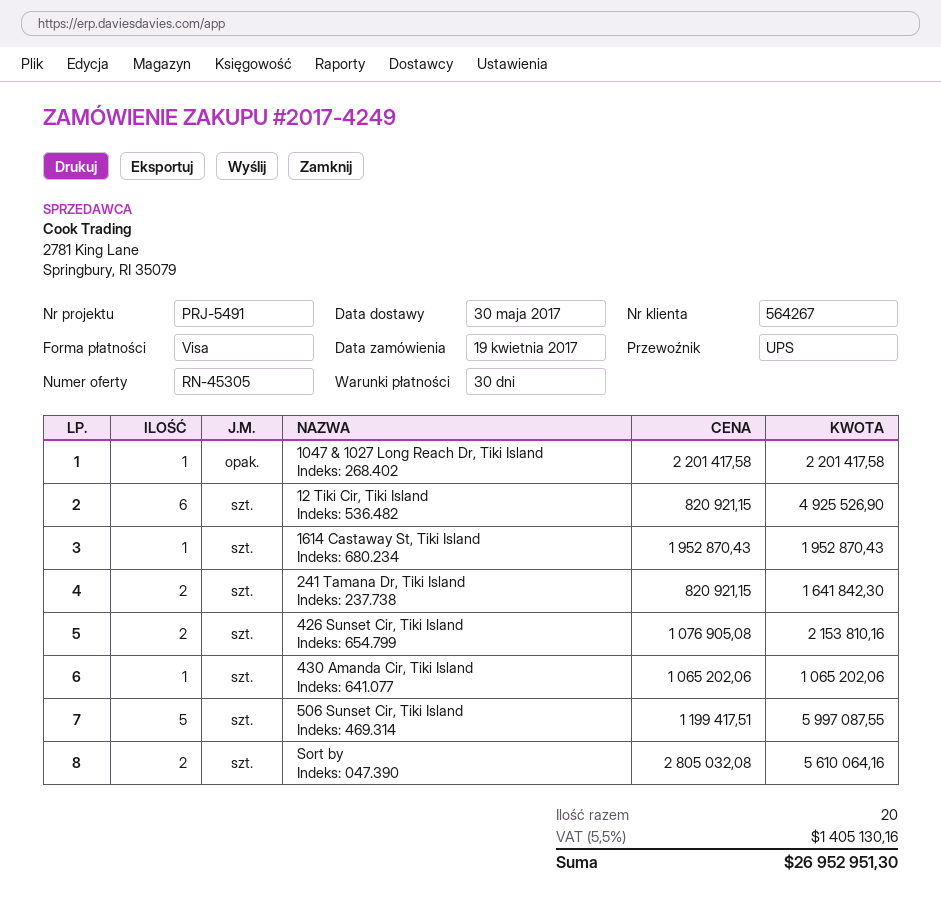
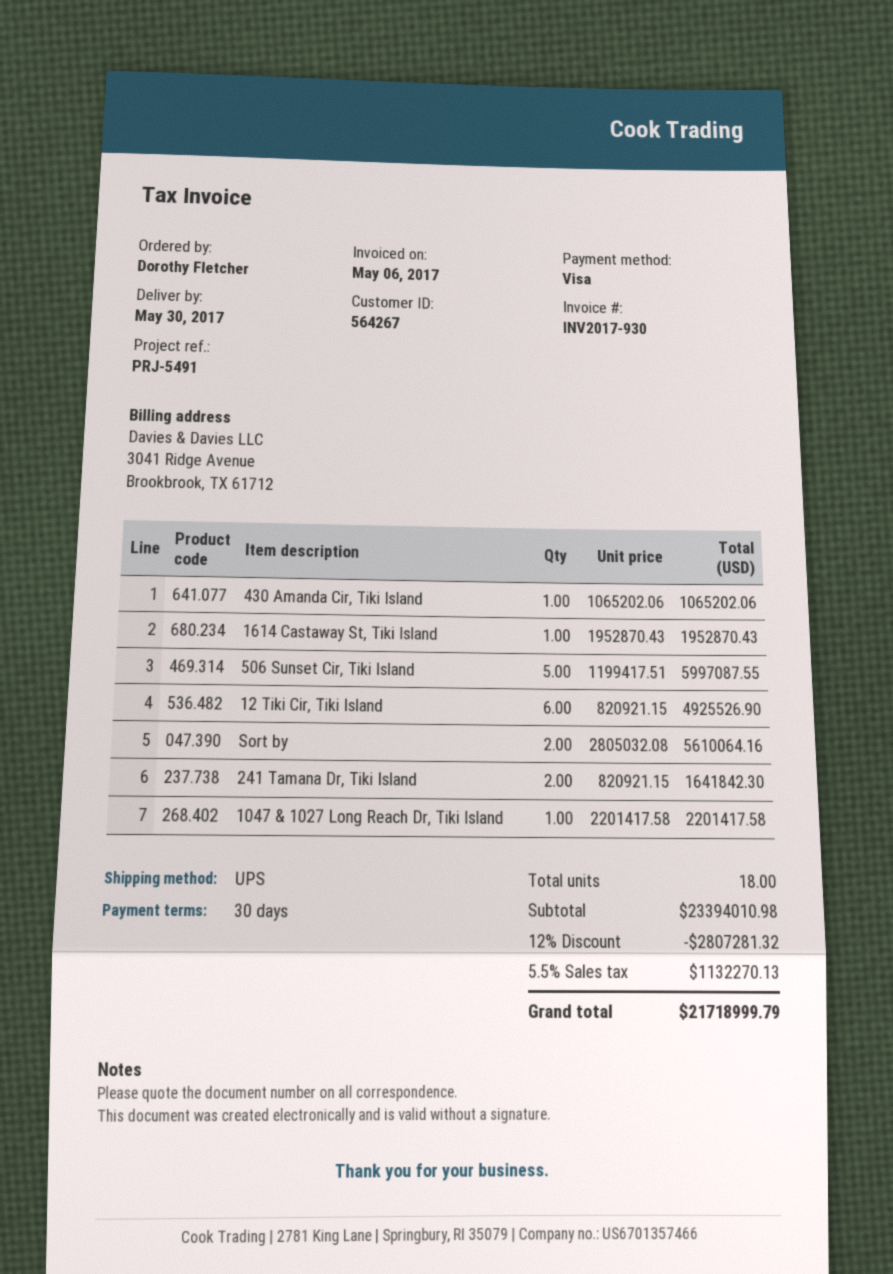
426 Sunset Cir, Tiki Island: 2 x 1076905.08 = 2153810.16 -> none
total quantity: 20 -> 18
discount: none -> 12% = 2807281.32
tax: 5.5% = 1405130.16 -> 5.5% = 1132270.13
total: 26952951.30 -> 21718999.79

